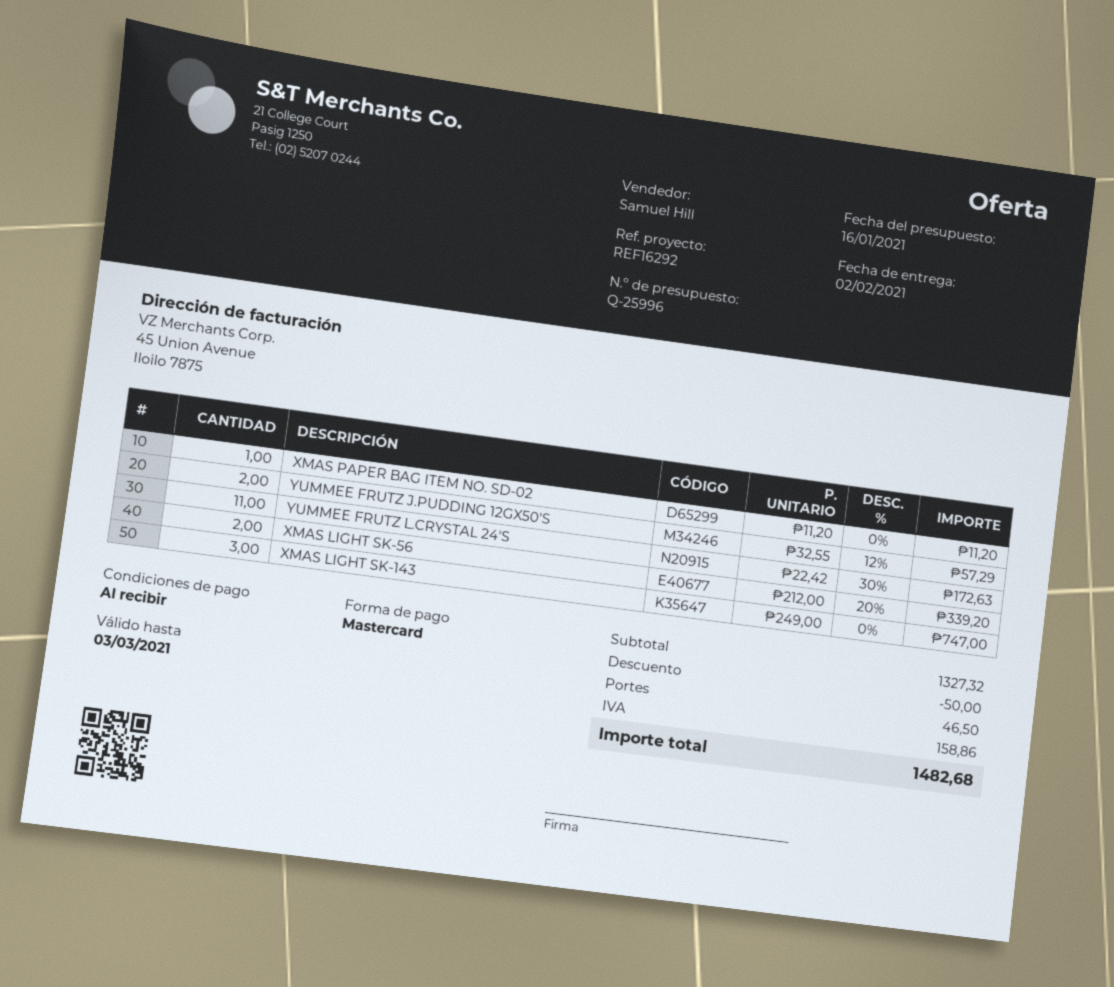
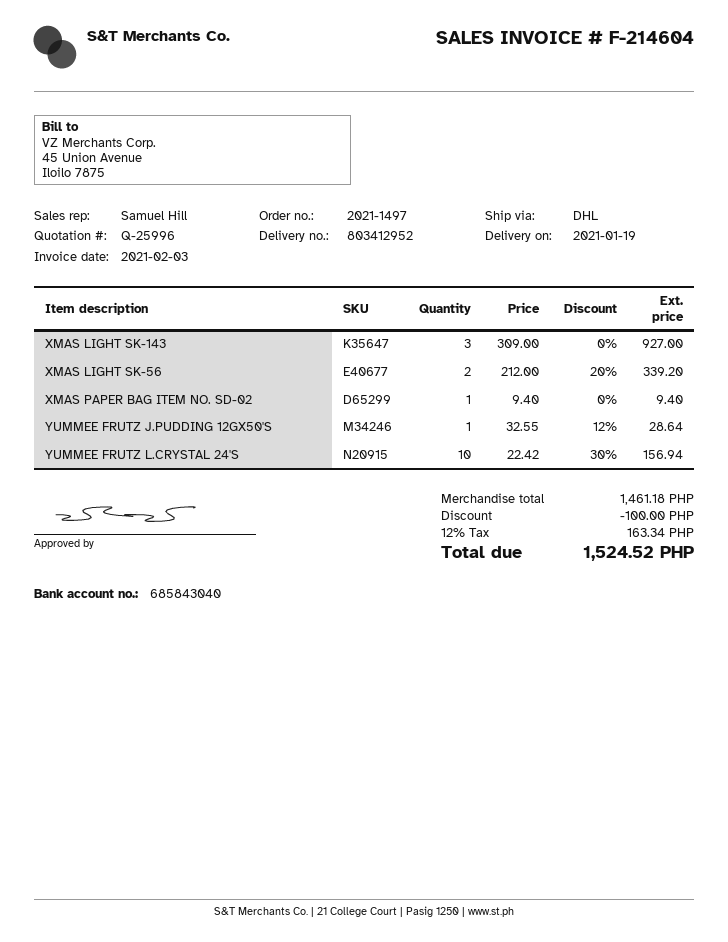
delivery date: 2021-02-02 -> 2021-01-19
XMAS PAPER BAG ITEM NO. SD-02: 1 x 11.20 = 11.20 -> 1 x 9.40 = 9.40
YUMMEE FRUTZ J.PUDDING 12GX50'S: 2 x 32.55 - 12% = 57.29 -> 1 x 32.55 - 12% = 28.64
YUMMEE FRUTZ L.CRYSTAL 24'S: 11 x 22.42 - 30% = 172.63 -> 10 x 22.42 - 30% = 156.94
XMAS LIGHT SK-143: 3 x 249.00 = 747.00 -> 3 x 309.00 = 927.00
subtotal: 1327.32 -> 1461.18
discount: 50.00 -> 100.00
shipping: 46.50 -> none
tax: 158.86 -> 163.34
total: 1482.68 -> 1524.52

